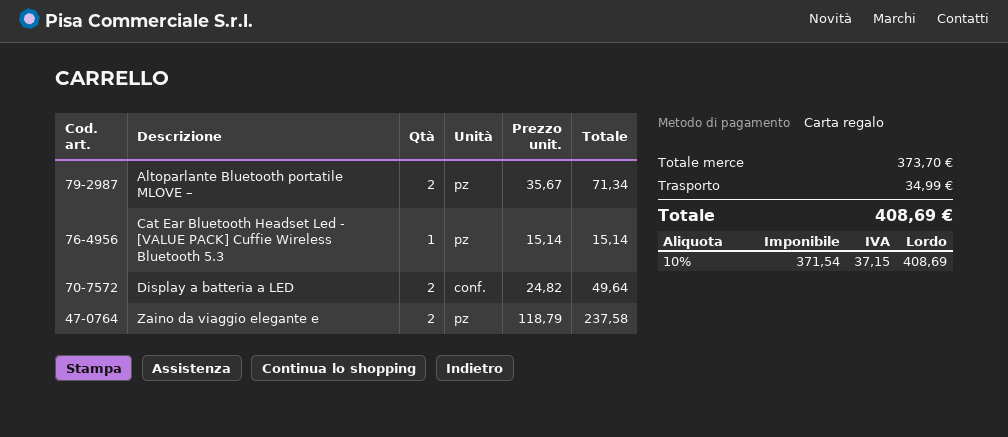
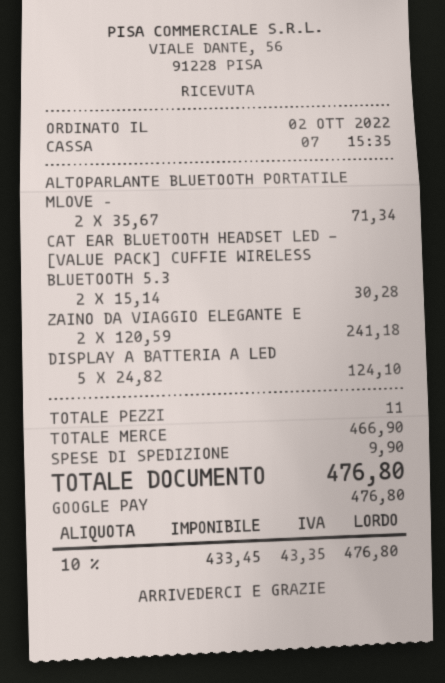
payment method: gift card -> Google Pay
Cat Ear Bluetooth Headset Led - [VALUE PACK] Cuffie Wireless Bluetooth 5.3: 1 x 15.14 = 15.14 -> 2 x 15.14 = 30.28
Display a batteria a LED: 2 x 24.82 = 49.64 -> 5 x 24.82 = 124.10
Zaino da viaggio elegante e: 2 x 118.79 = 237.58 -> 2 x 120.59 = 241.18
subtotal: 373.70 -> 466.90
shipping: 34.99 -> 9.90
net: 371.54 -> 433.45
tax: 10% = 37.15 -> 10% = 43.35
total: 408.69 -> 476.80

